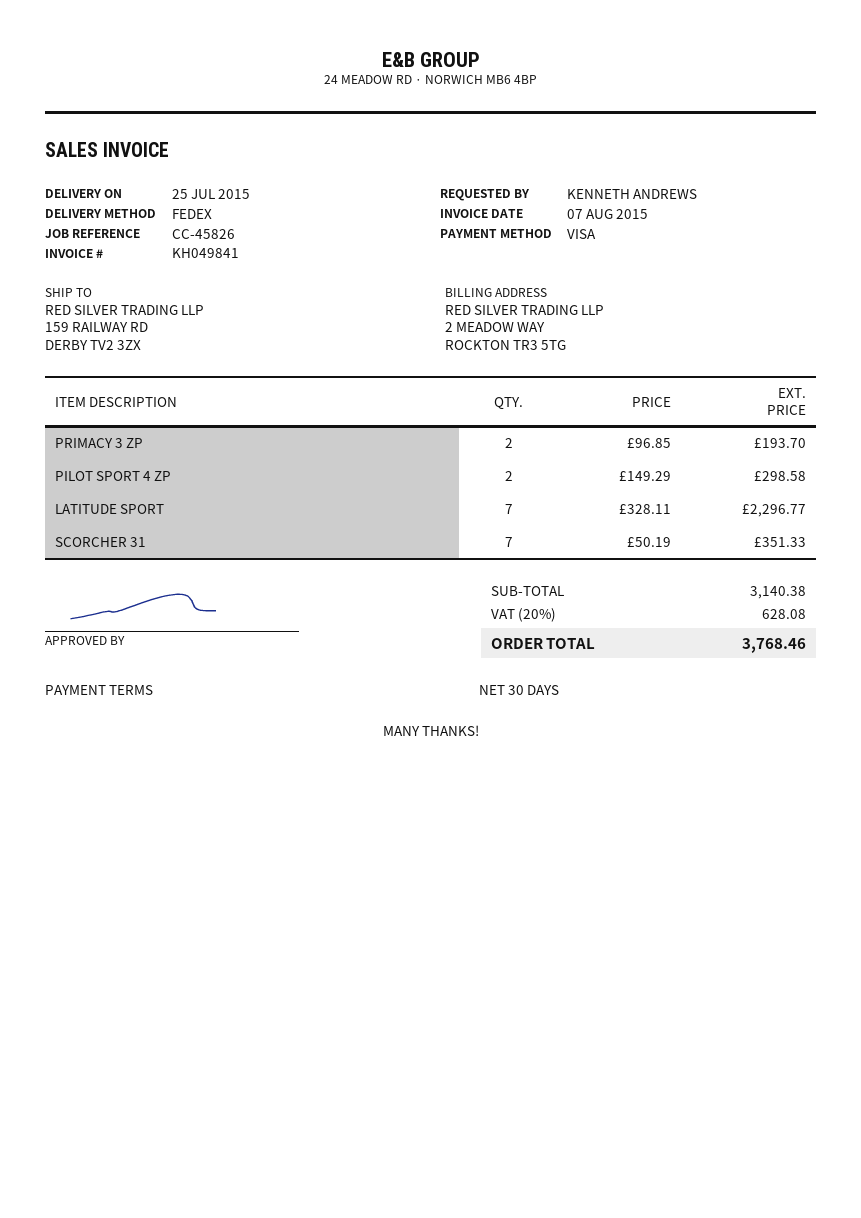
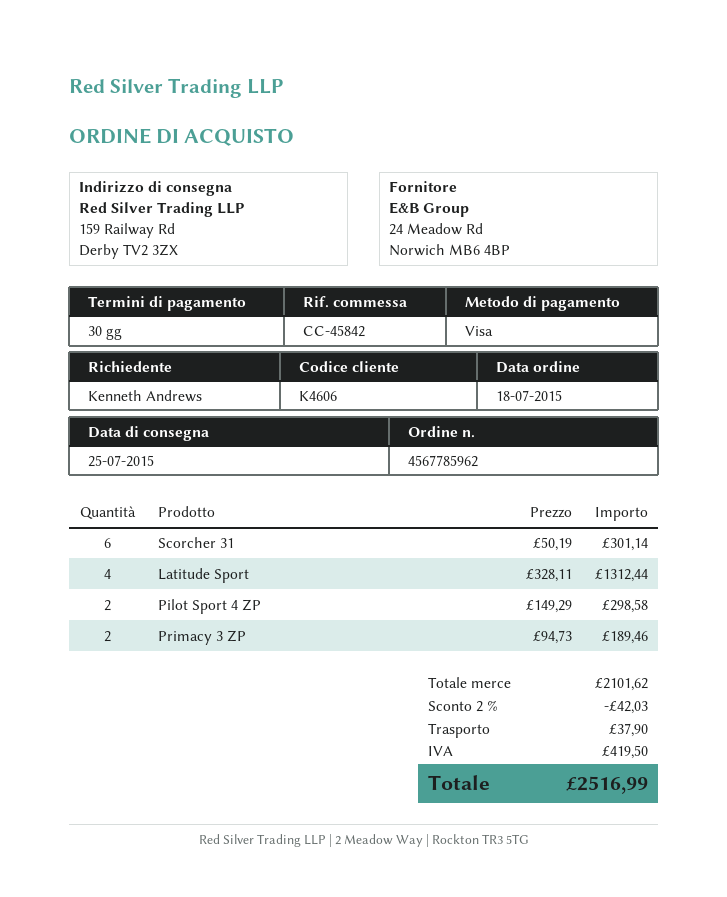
reference: CC-45826 -> CC-45842
PRIMACY 3 ZP: 2 x 96.85 = 193.70 -> 2 x 94.73 = 189.46
LATITUDE SPORT: 7 x 328.11 = 2296.77 -> 4 x 328.11 = 1312.44
SCORCHER 31: 7 x 50.19 = 351.33 -> 6 x 50.19 = 301.14
subtotal: 3140.38 -> 2101.62
discount: none -> 2% = 42.03
shipping: none -> 37.90
tax: 628.08 -> 419.50
total: 3768.46 -> 2516.99

